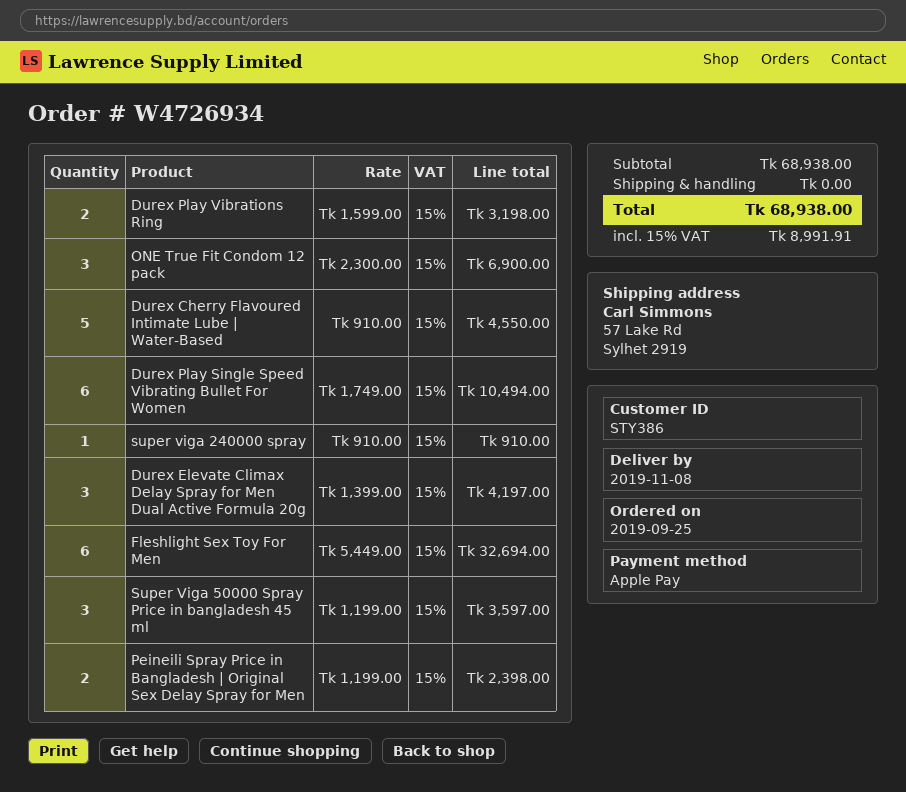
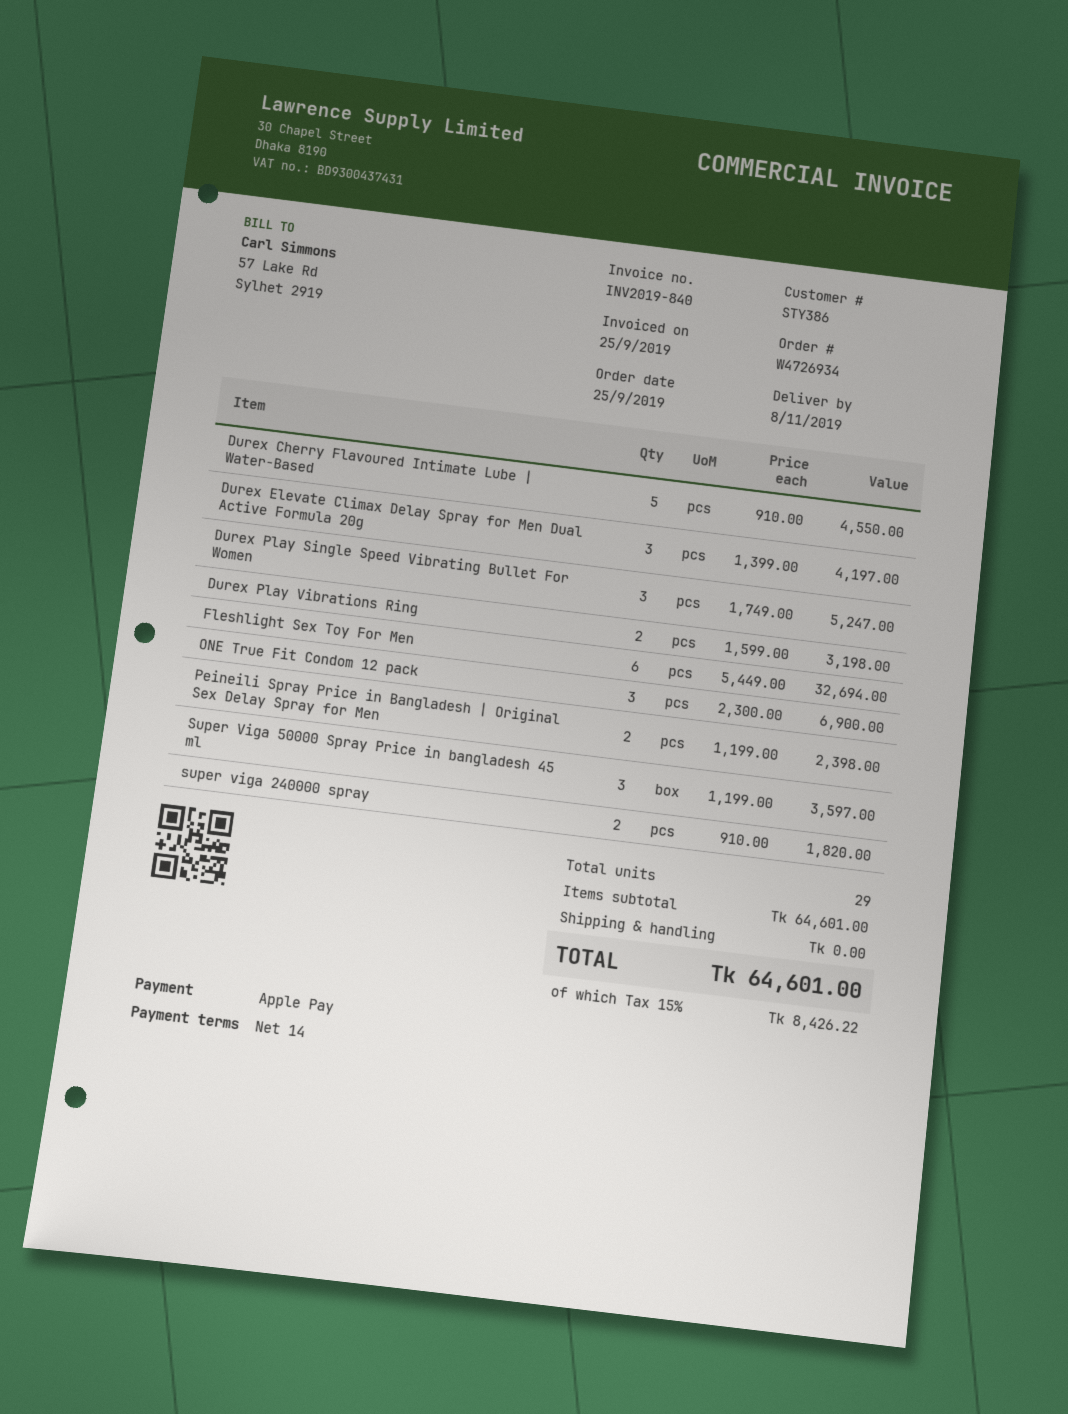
Durex Play Single Speed Vibrating Bullet For Women: 6 x 1749.00 = 10494.00 -> 3 x 1749.00 = 5247.00
super viga 240000 spray: 1 x 910.00 = 910.00 -> 2 x 910.00 = 1820.00
subtotal: 68938.00 -> 64601.00
tax: 15% = 8991.91 -> 15% = 8426.22
total: 68938.00 -> 64601.00

